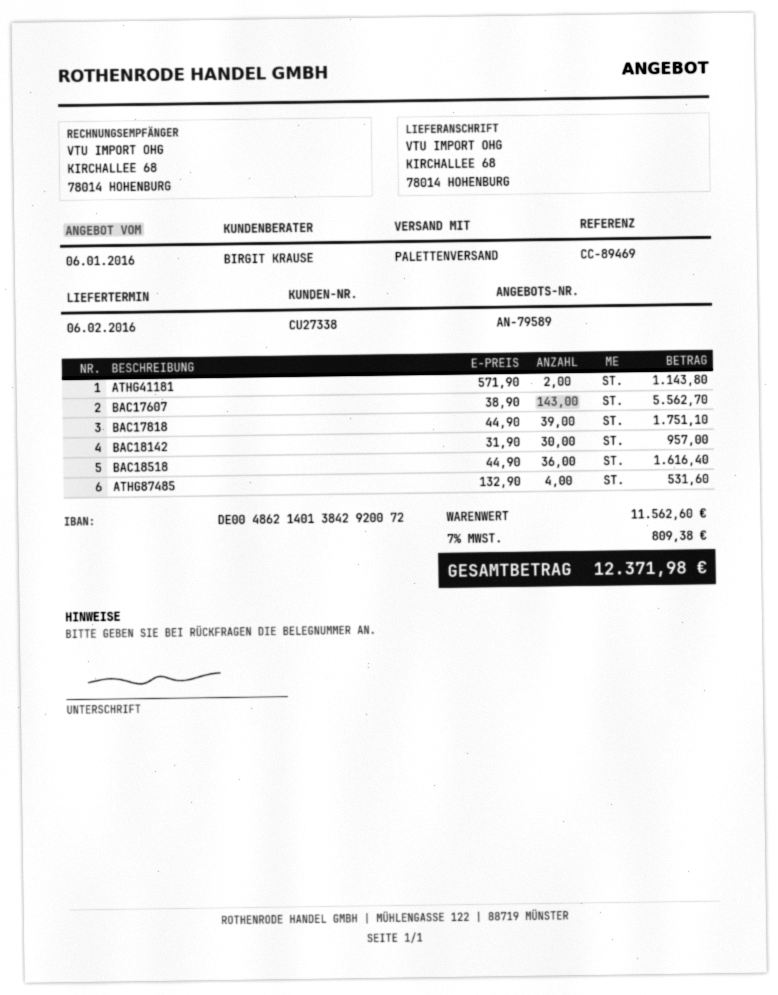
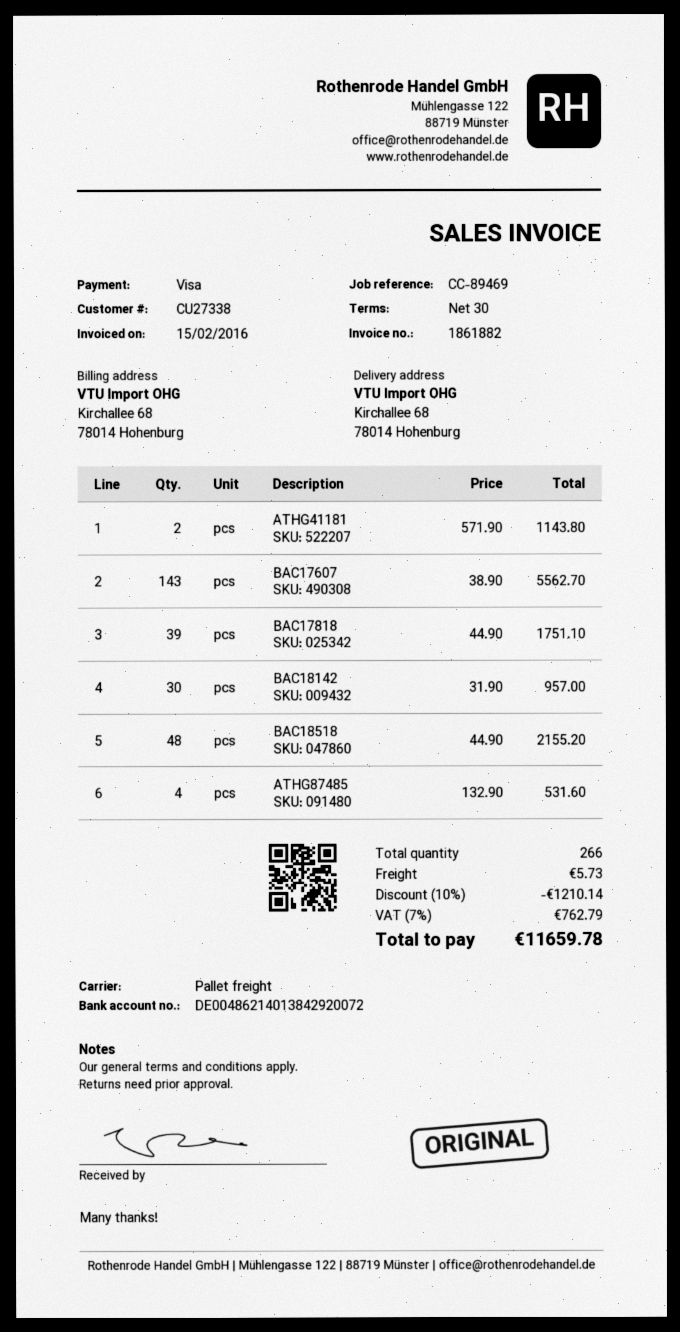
BAC18518: 36 x 44.90 = 1616.40 -> 48 x 44.90 = 2155.20
discount: none -> 10% = 1210.14
shipping: none -> 5.73
tax: 7% = 809.38 -> 7% = 762.79
total: 12371.98 -> 11659.78

